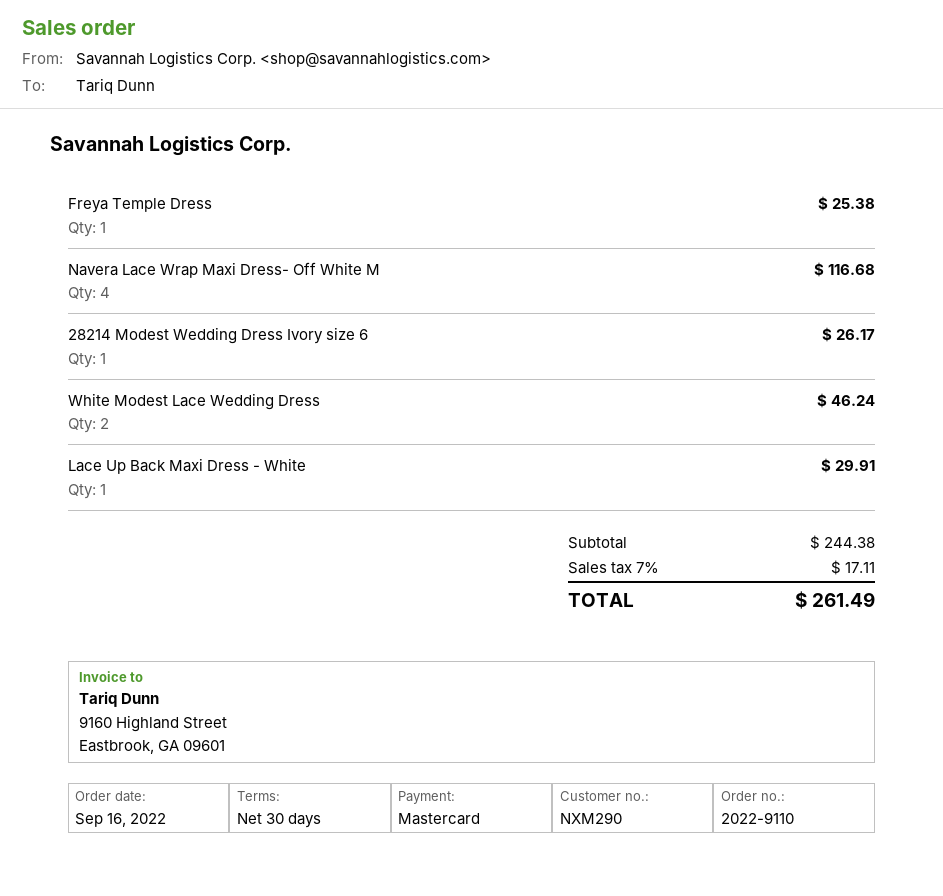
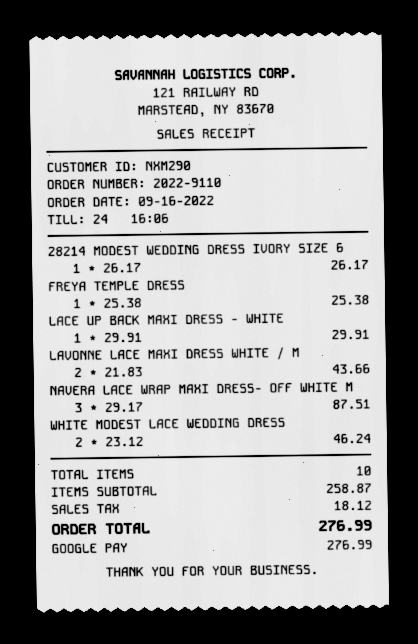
payment method: Mastercard -> Google Pay
Navera Lace Wrap Maxi Dress- Off White M: 4 for 116.68 -> 3 for 87.51
LAVONNE LACE MAXI DRESS WHITE / M: none -> 2 for 43.66
subtotal: 244.38 -> 258.87
tax: 17.11 -> 18.12
total: 261.49 -> 276.99

